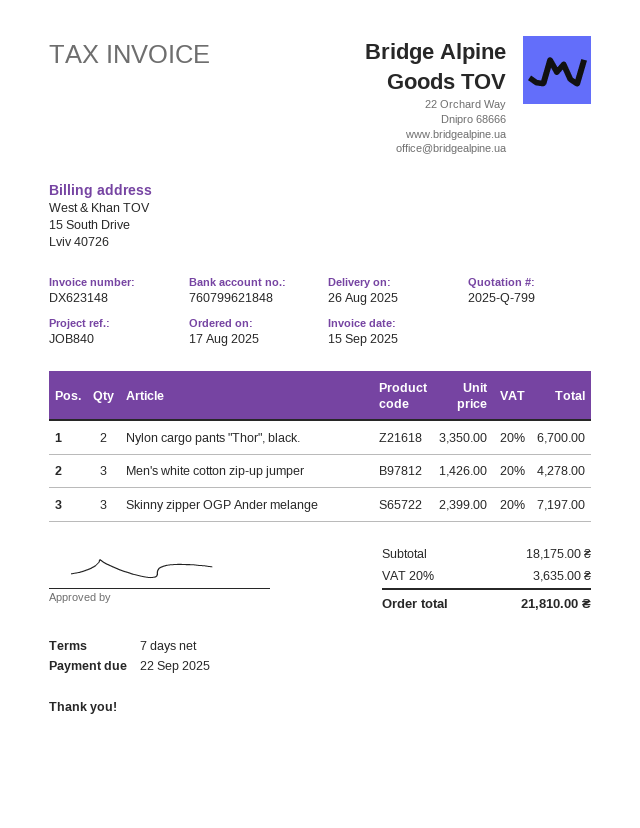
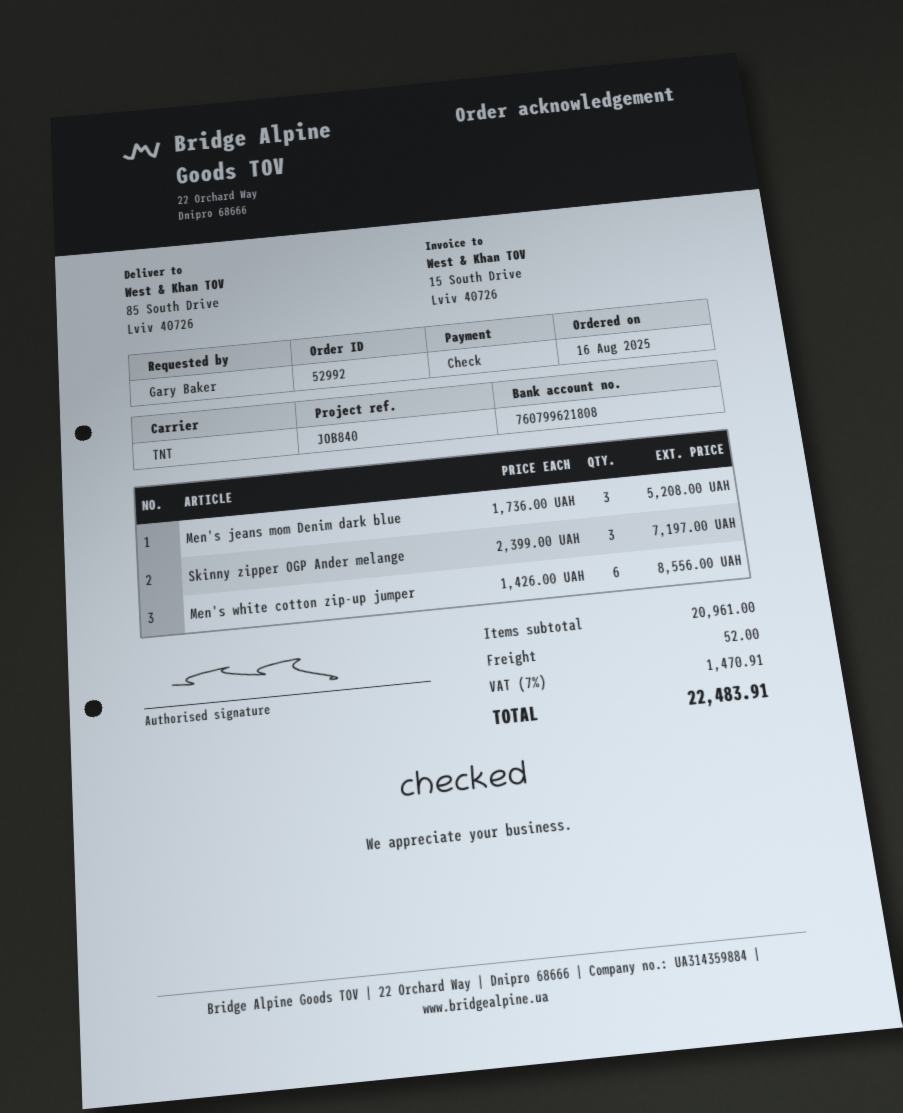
order date: 2025-08-17 -> 2025-08-16
bank account: 760799621848 -> 760799621808
Nylon cargo pants "Thor", black.: 2 x 3350.00 = 6700.00 -> none
Men's white cotton zip-up jumper: 3 x 1426.00 = 4278.00 -> 6 x 1426.00 = 8556.00
Men's jeans mom Denim dark blue: none -> 3 x 1736.00 = 5208.00
subtotal: 18175.00 -> 20961.00
shipping: none -> 52.00
tax: 20% = 3635.00 -> 7% = 1470.91
total: 21810.00 -> 22483.91

